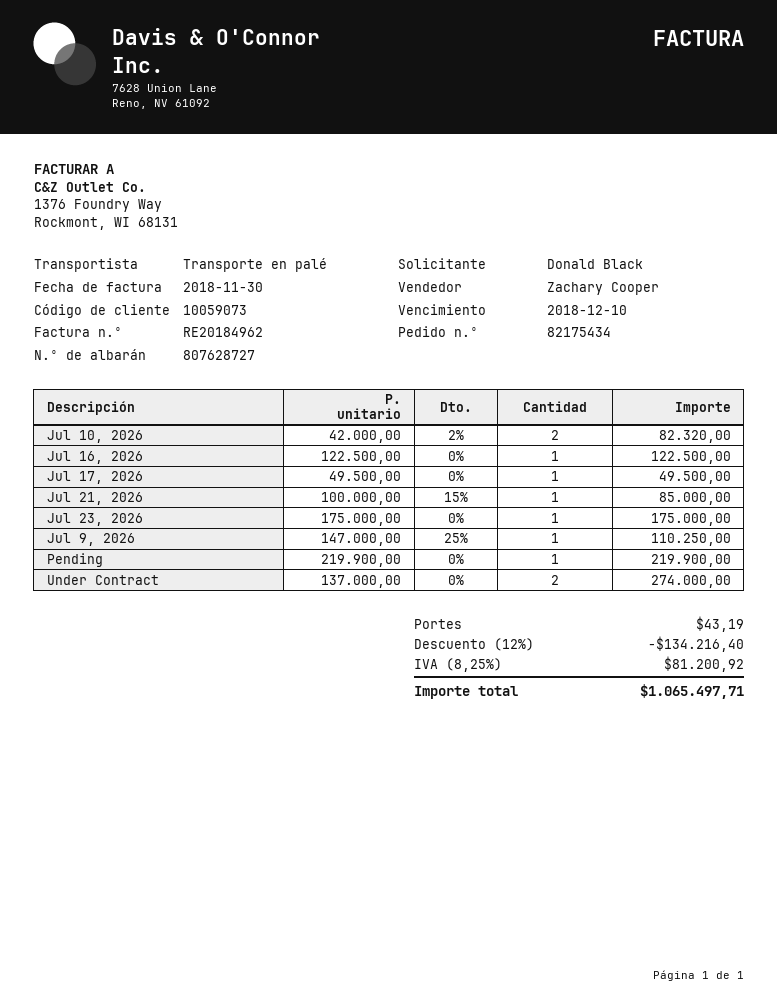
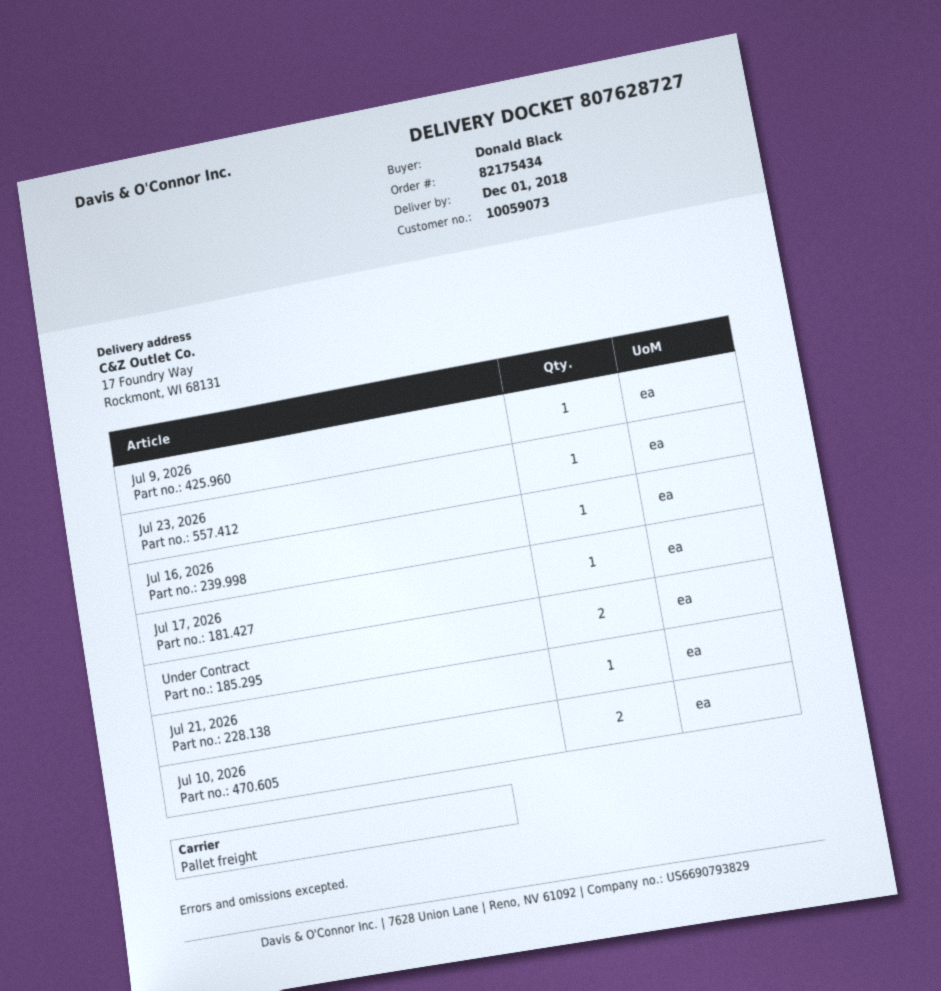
Pending: 1 -> none

